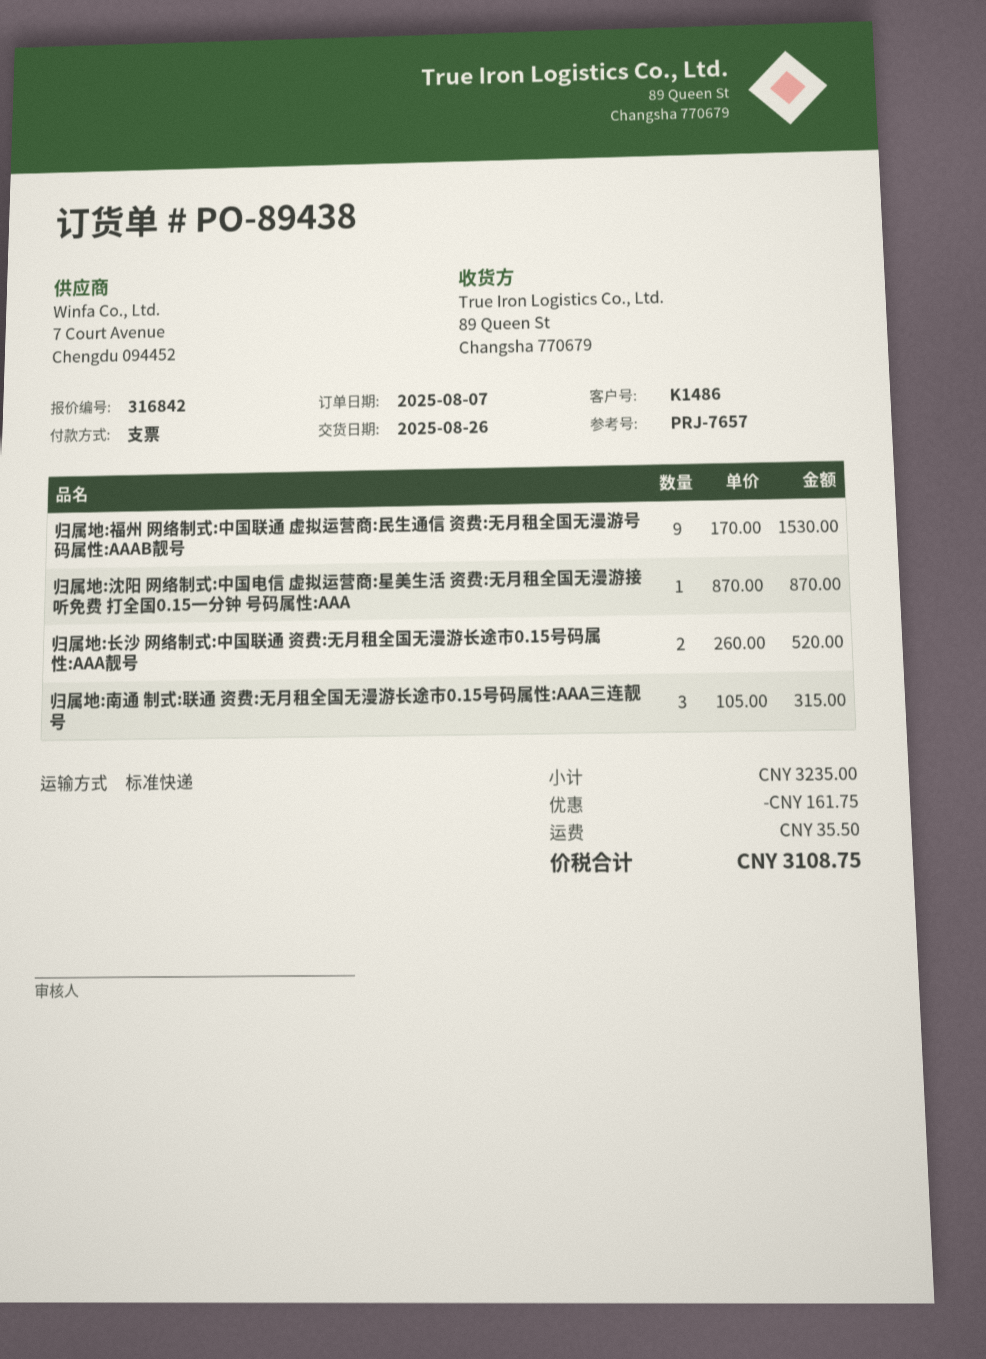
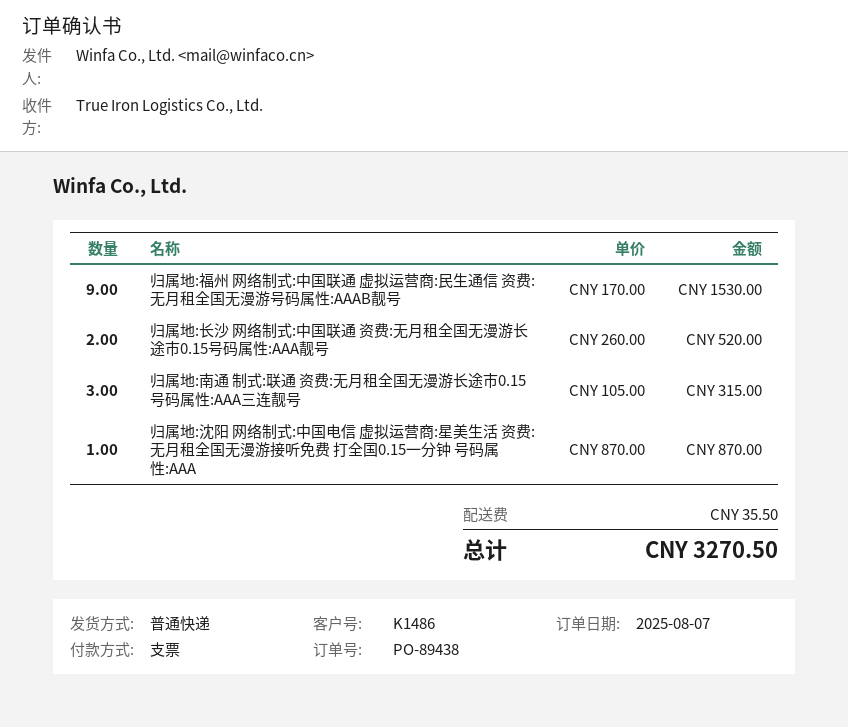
discount: 161.75 -> none
total: 3108.75 -> 3270.50

